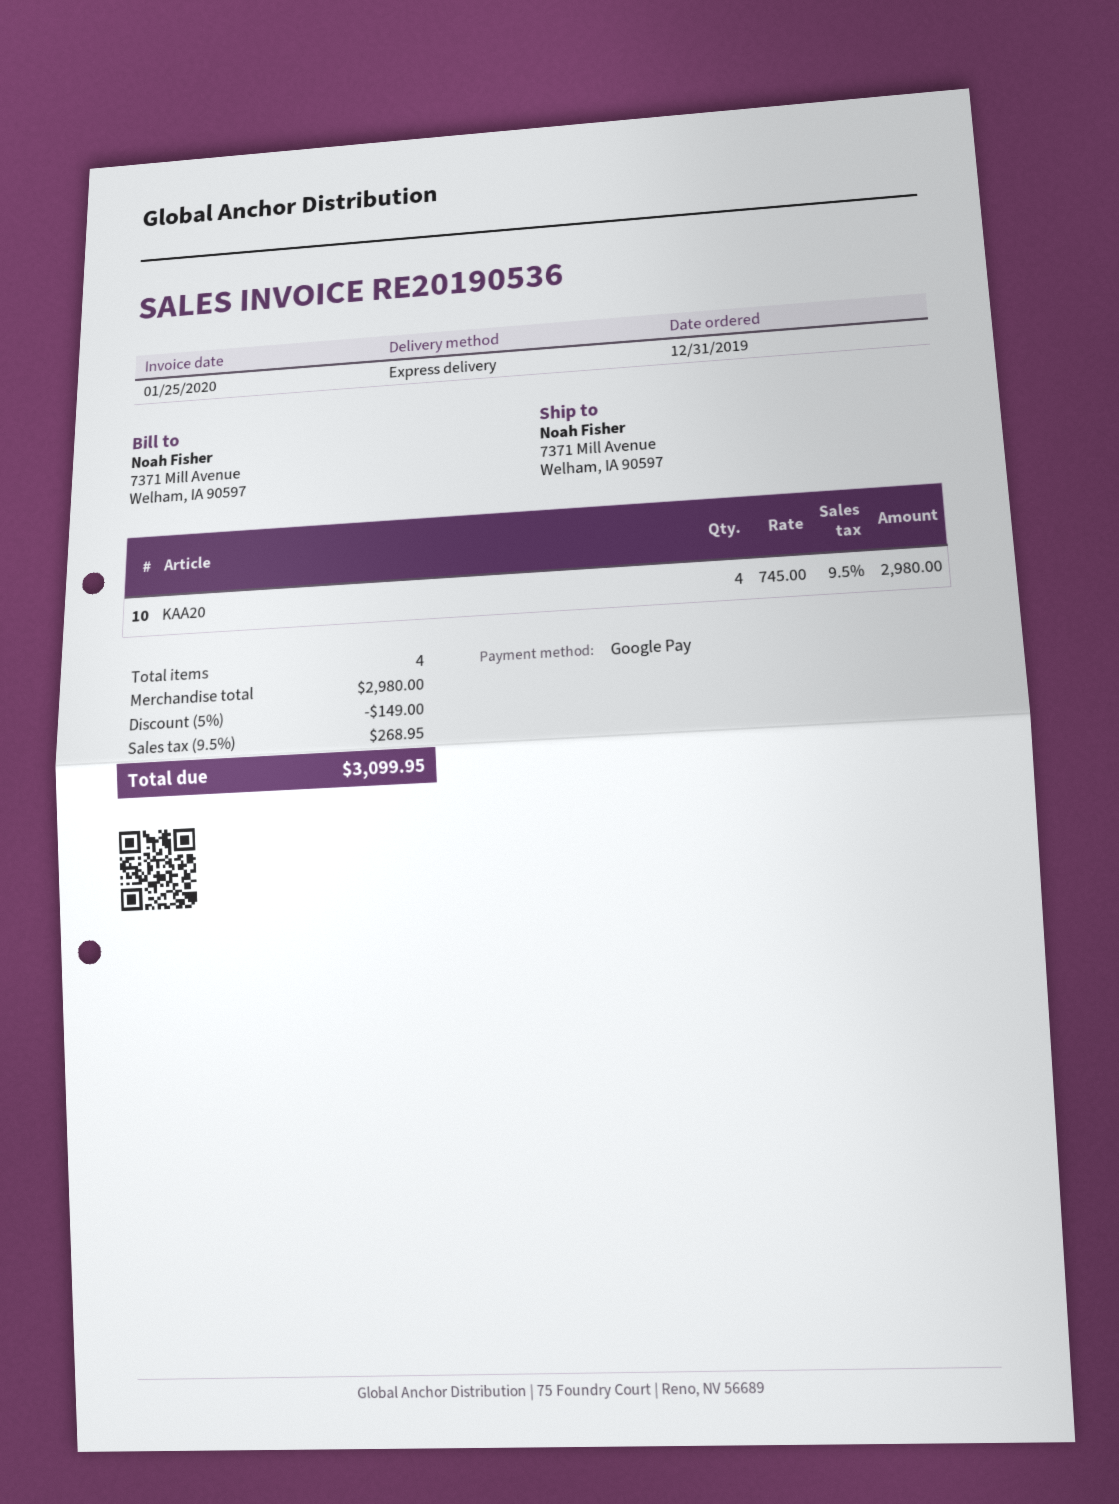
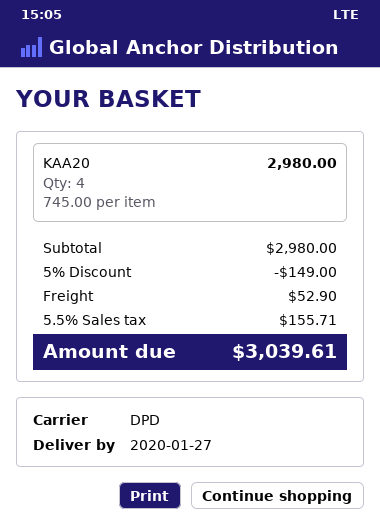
shipping method: express -> DPD
shipping: none -> 52.90
tax: 9.5% = 268.95 -> 5.5% = 155.71
total: 3099.95 -> 3039.61

